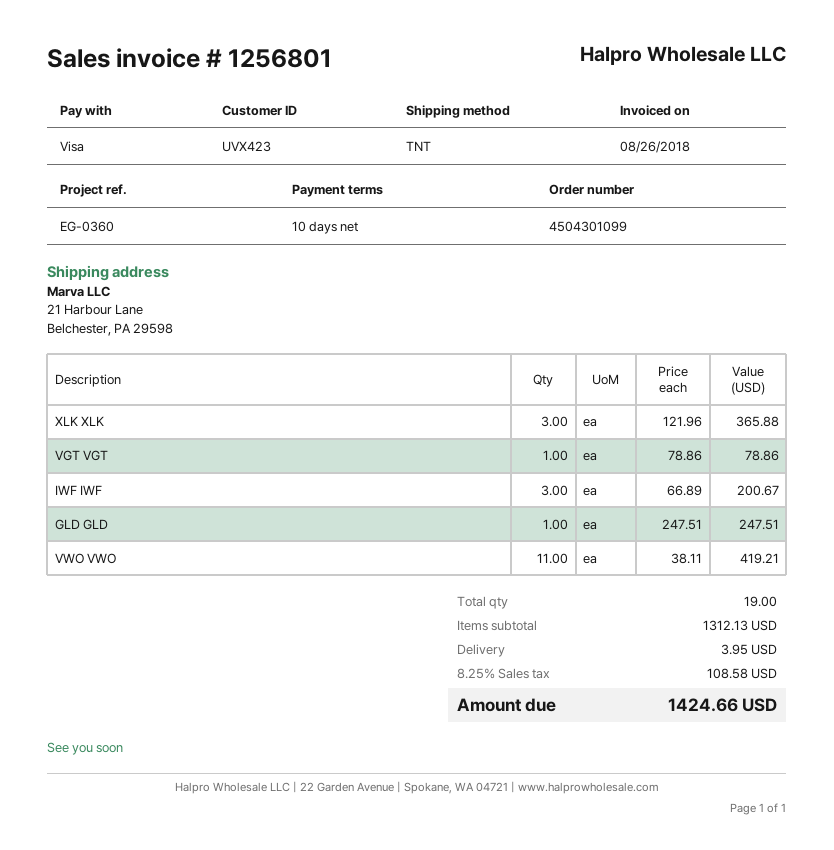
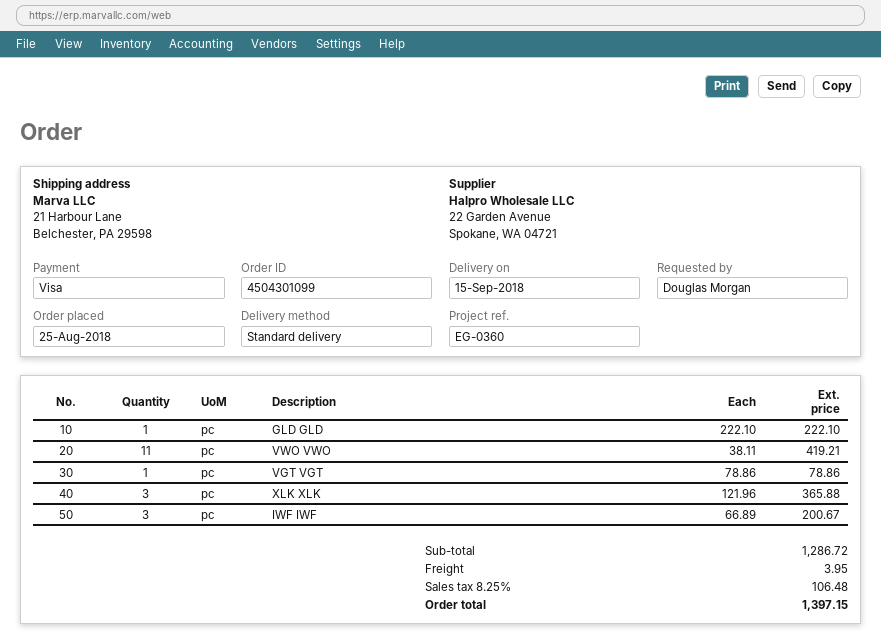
shipping method: TNT -> standard
GLD GLD: 1 x 247.51 = 247.51 -> 1 x 222.10 = 222.10
subtotal: 1312.13 -> 1286.72
tax: 8.25% = 108.58 -> 8.25% = 106.48
total: 1424.66 -> 1397.15

